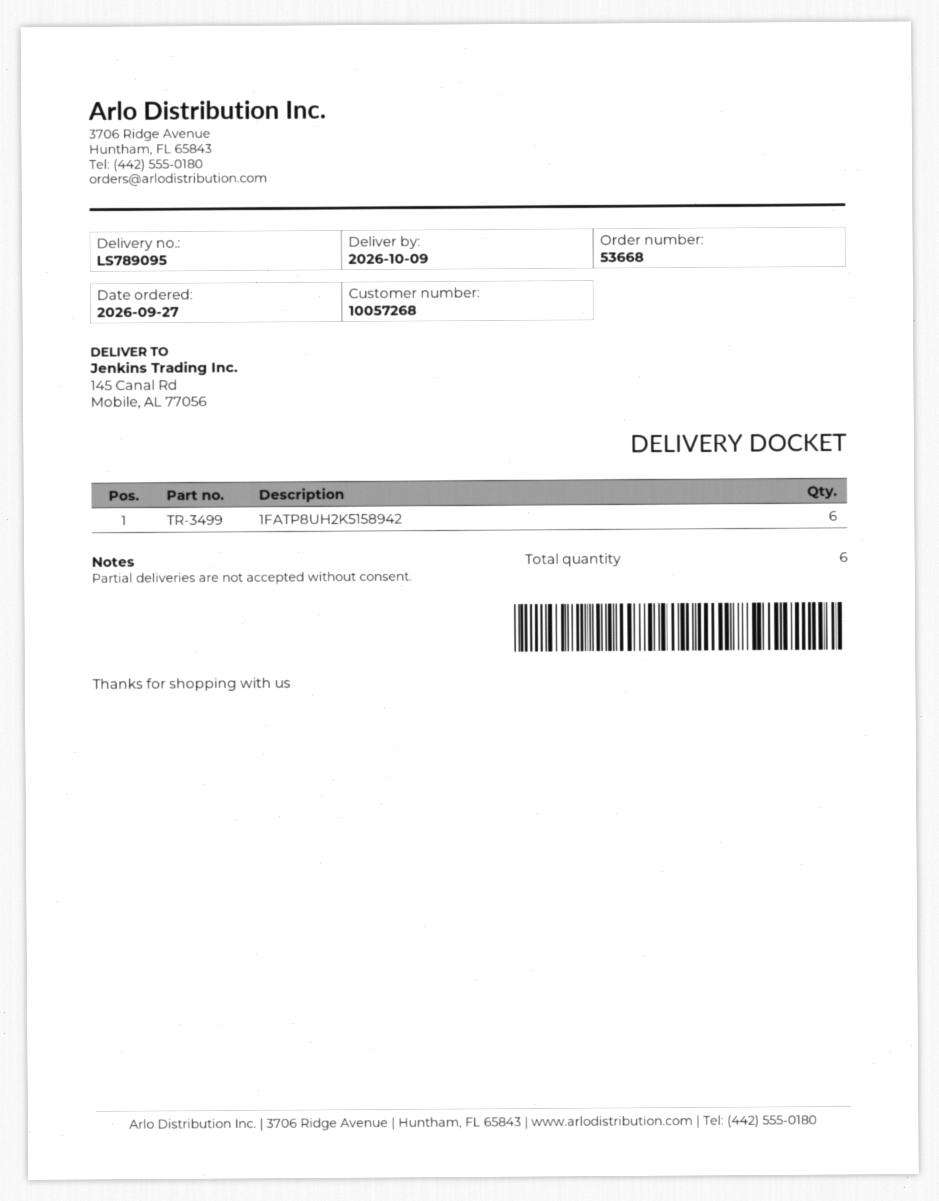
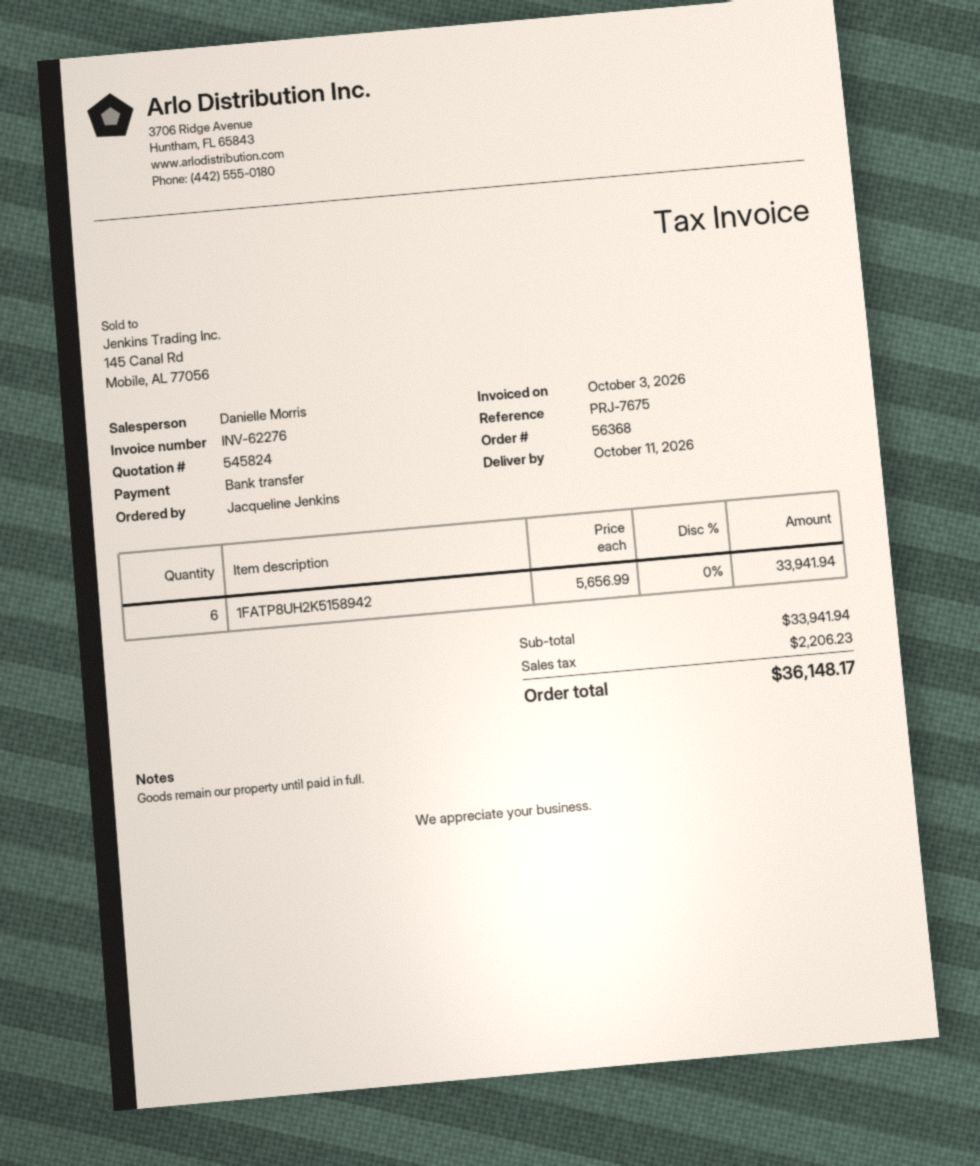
order number: 53668 -> 56368
delivery date: 2026-10-09 -> 2026-10-11

